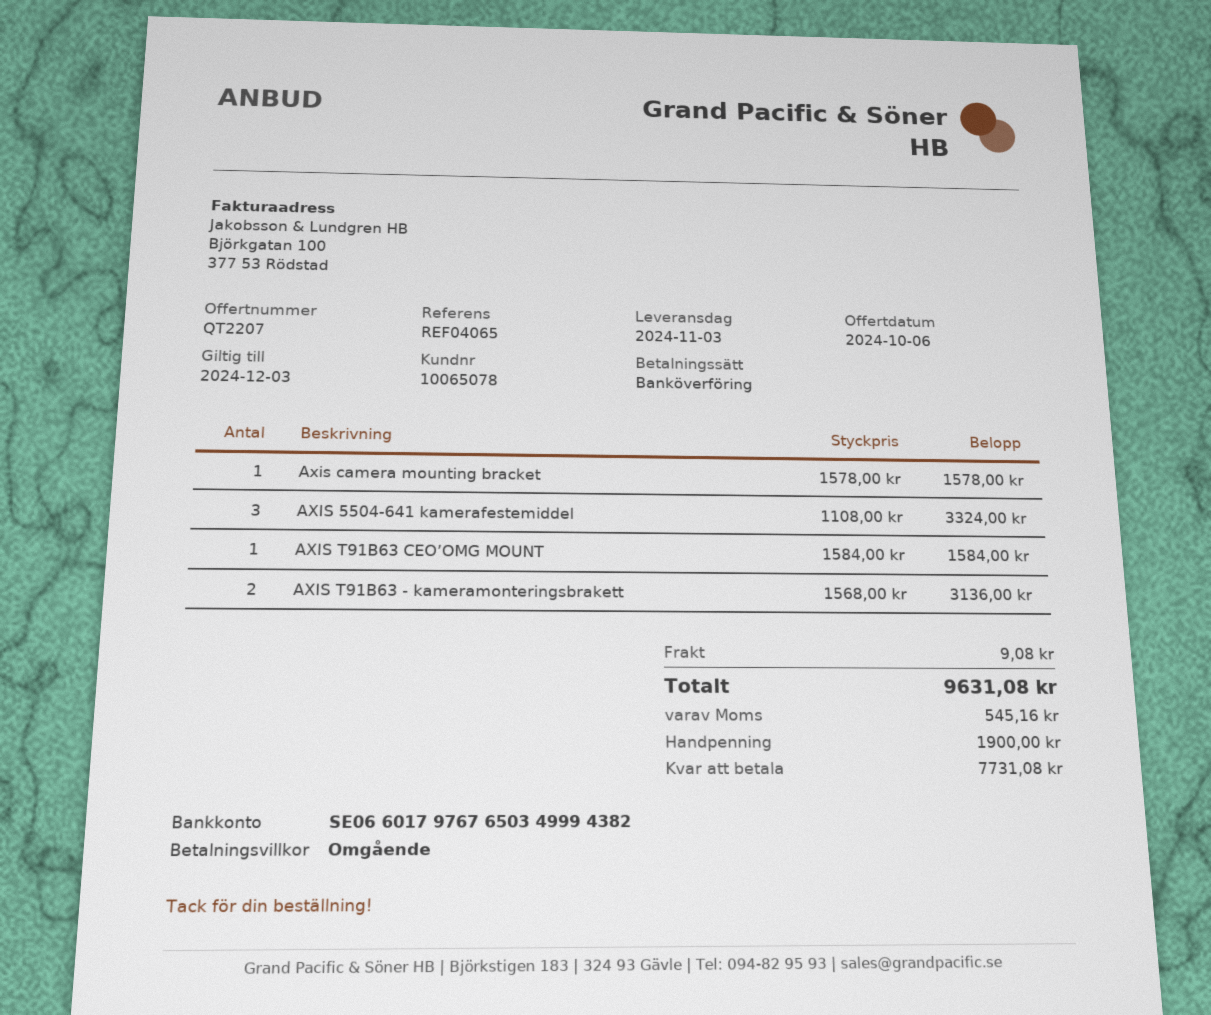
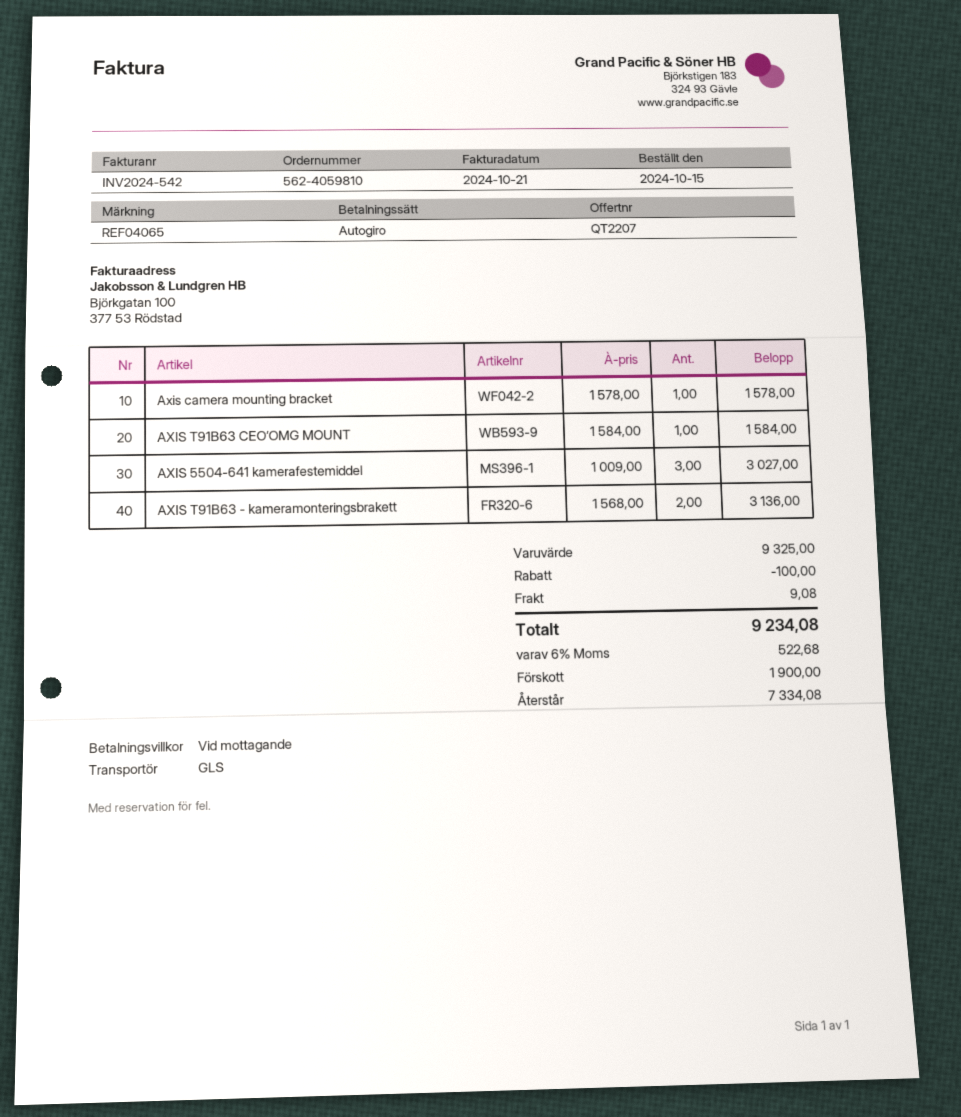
payment method: bank transfer -> direct debit
AXIS 5504-641 kamerafestemiddel: 3 x 1108.00 = 3324.00 -> 3 x 1009.00 = 3027.00
discount: none -> 100.00
tax: 545.16 -> 522.68
total: 9631.08 -> 9234.08
balance: 7731.08 -> 7334.08

